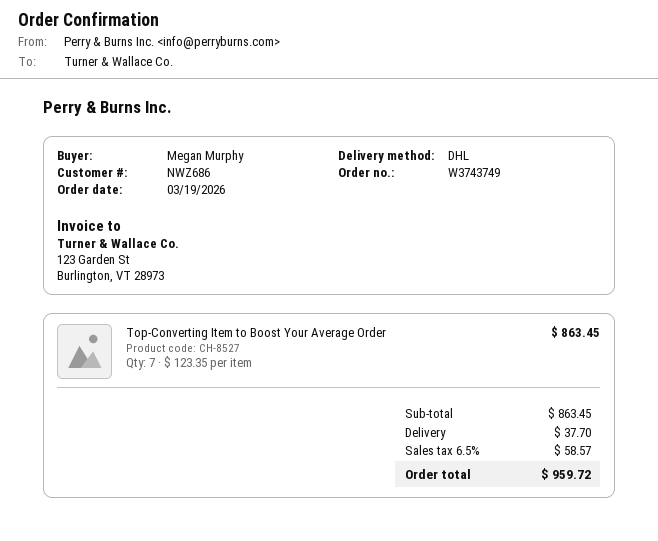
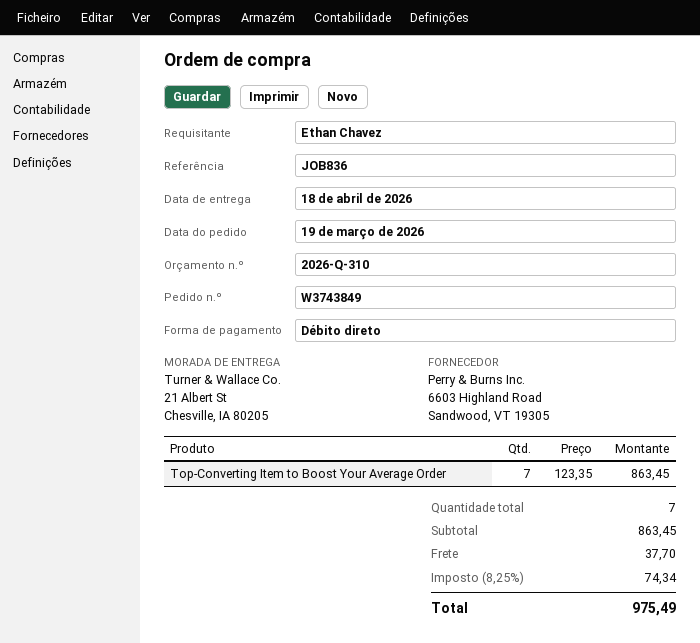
order number: W3743749 -> W3743849
ordered by: Megan Murphy -> Ethan Chavez
tax: 6.5% = 58.57 -> 8.25% = 74.34
total: 959.72 -> 975.49

